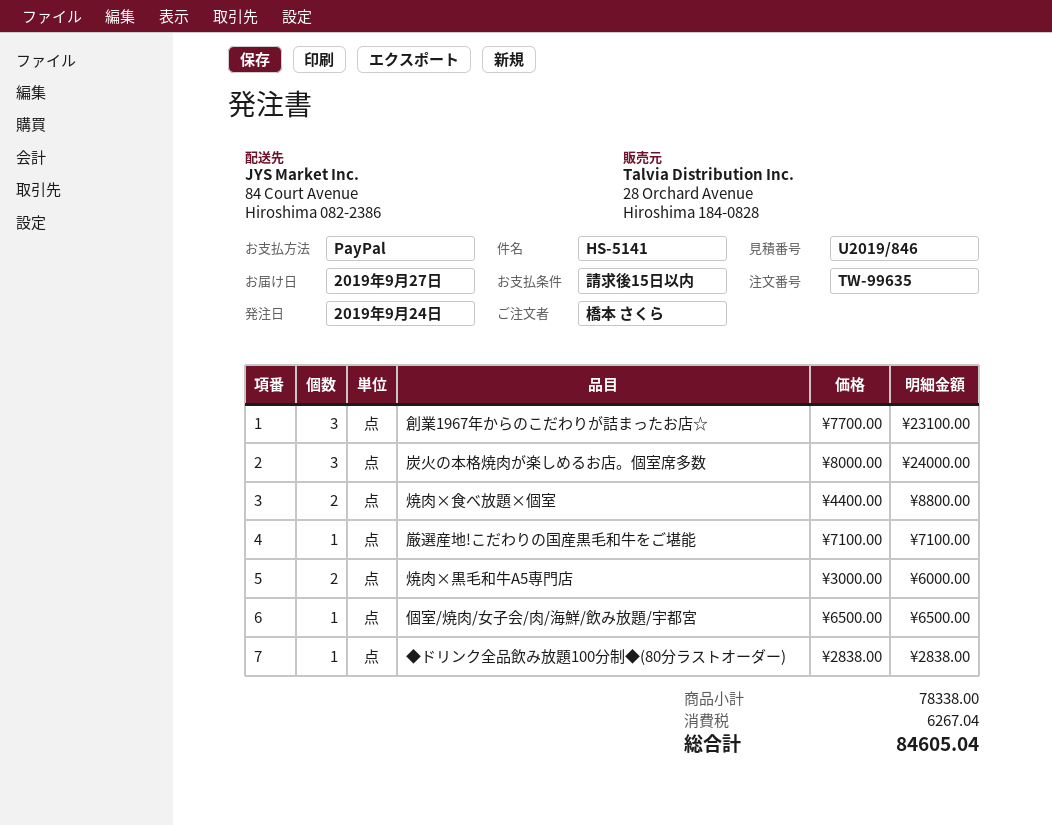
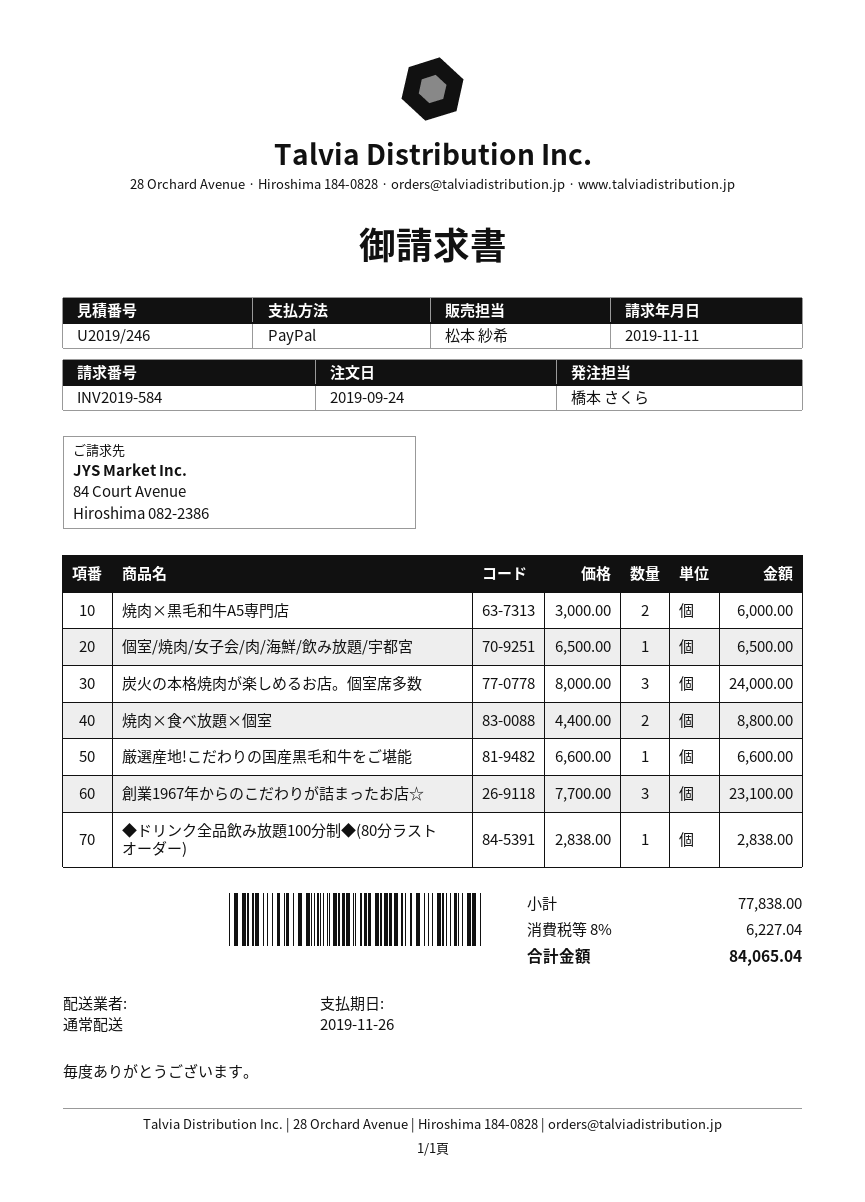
quote number: U2019/846 -> U2019/246
厳選産地!こだわりの国産黒毛和牛をご堪能: 1 x 7100.00 = 7100.00 -> 1 x 6600.00 = 6600.00
subtotal: 78338.00 -> 77838.00
tax: 6267.04 -> 6227.04
total: 84605.04 -> 84065.04

